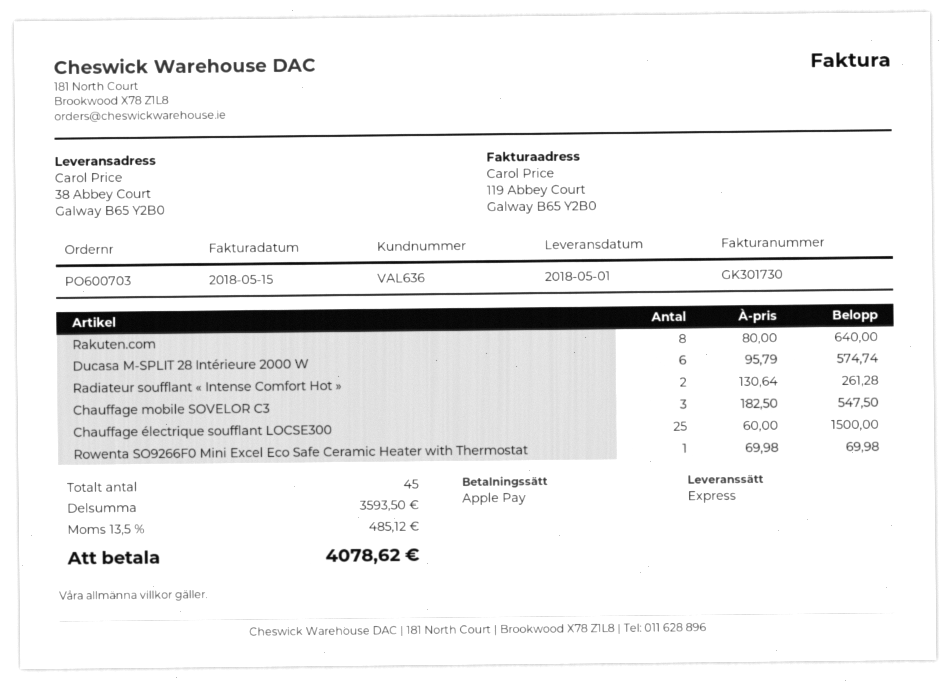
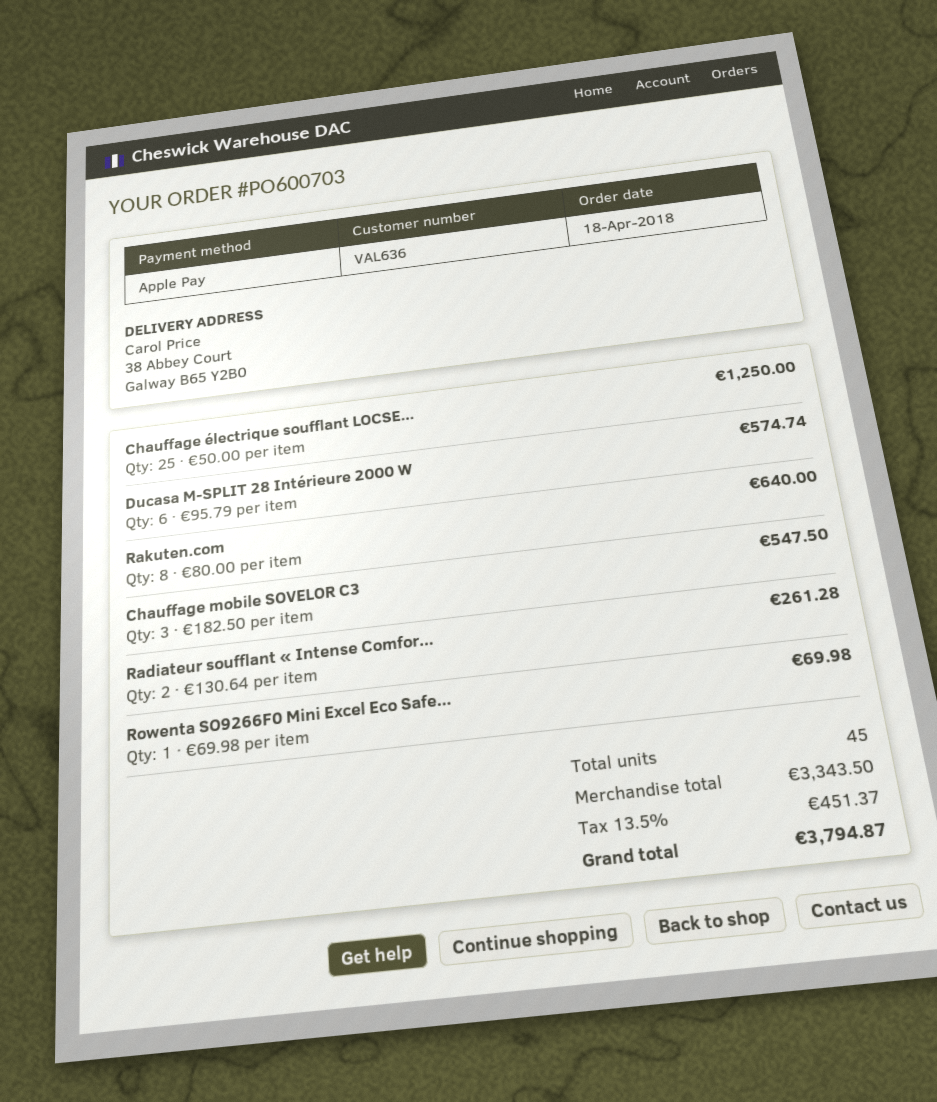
Chauffage électrique soufflant LOCSE300: 25 x 60.00 = 1500.00 -> 25 x 50.00 = 1250.00
subtotal: 3593.50 -> 3343.50
tax: 13.5% = 485.12 -> 13.5% = 451.37
total: 4078.62 -> 3794.87

